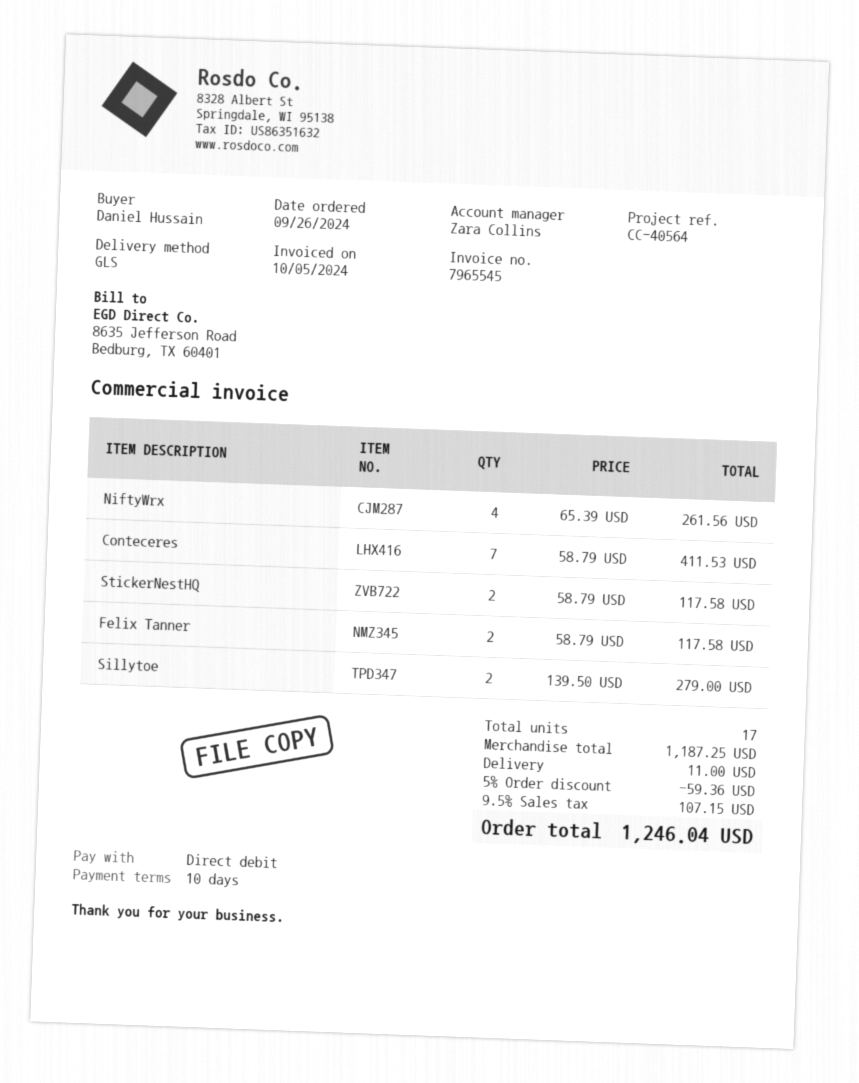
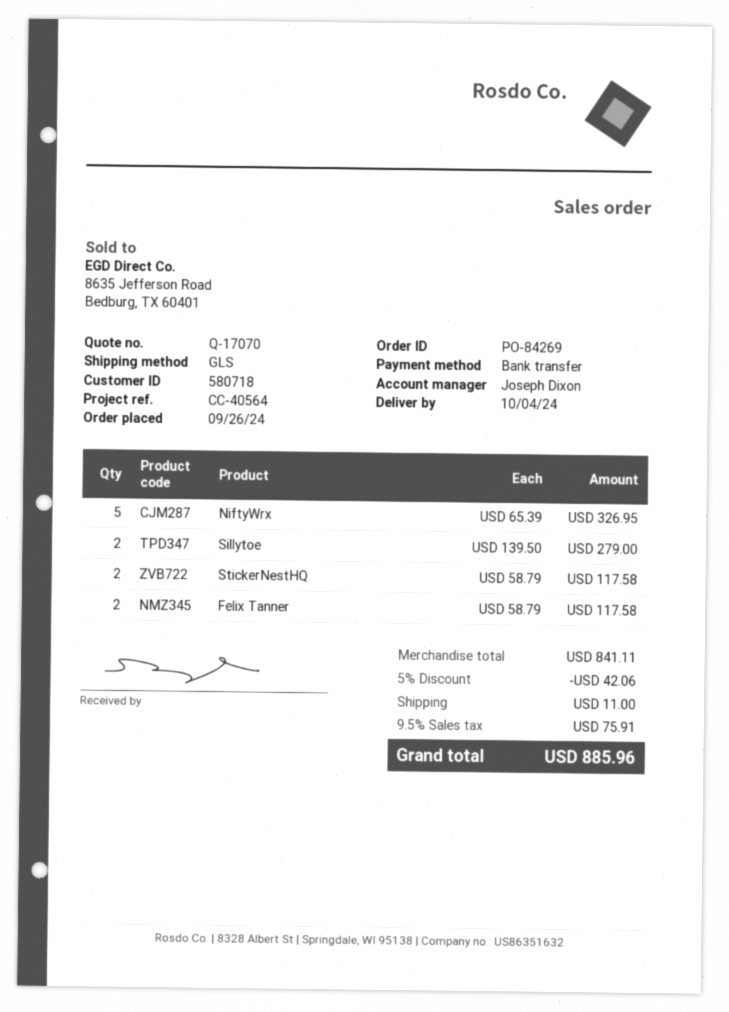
sales rep: Zara Collins -> Joseph Dixon
payment method: direct debit -> bank transfer
NiftyWrx: 4 x 65.39 = 261.56 -> 5 x 65.39 = 326.95
Conteceres: 7 x 58.79 = 411.53 -> none
subtotal: 1187.25 -> 841.11
discount: 5% = 59.36 -> 5% = 42.06
tax: 9.5% = 107.15 -> 9.5% = 75.91
total: 1246.04 -> 885.96

